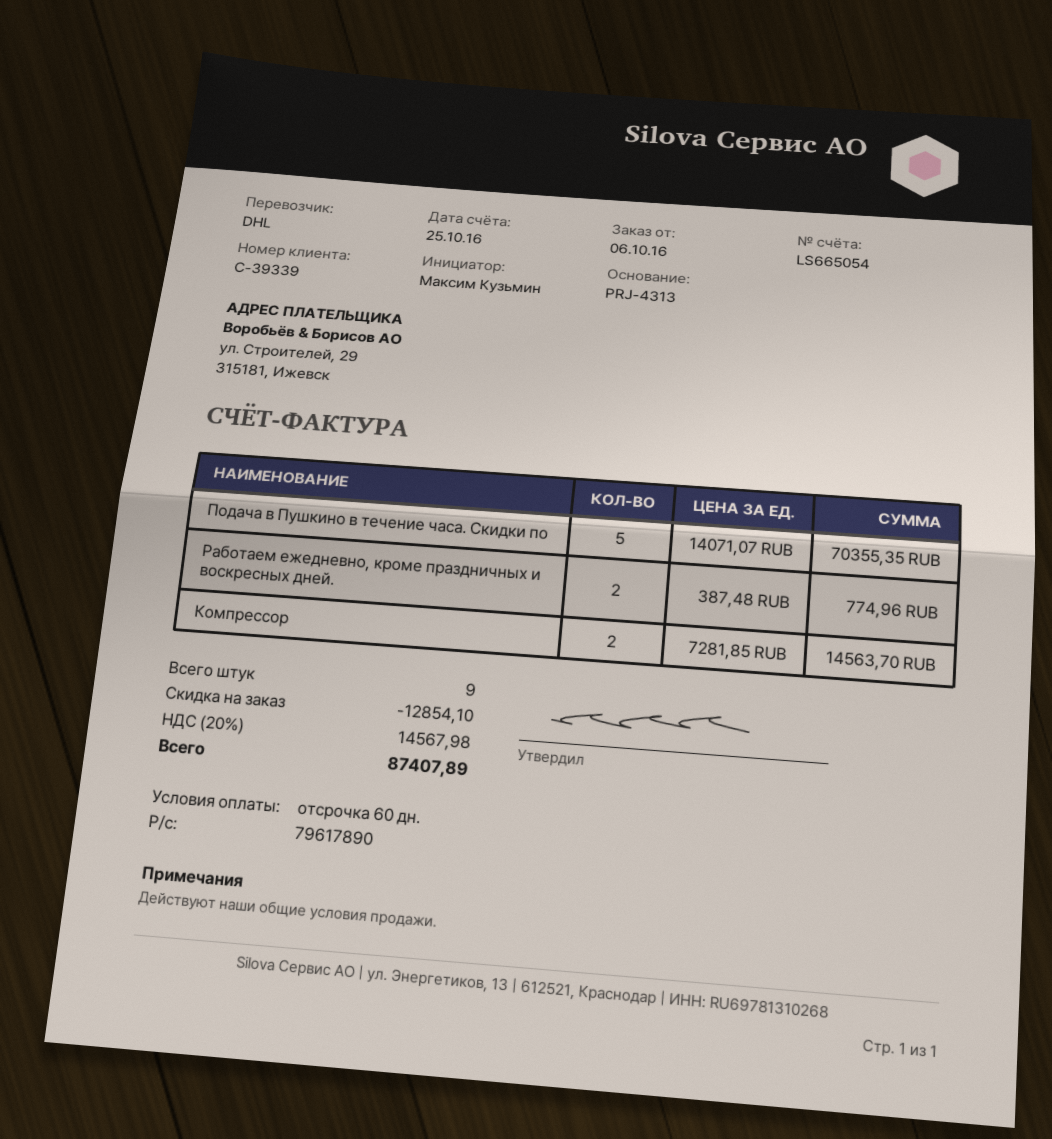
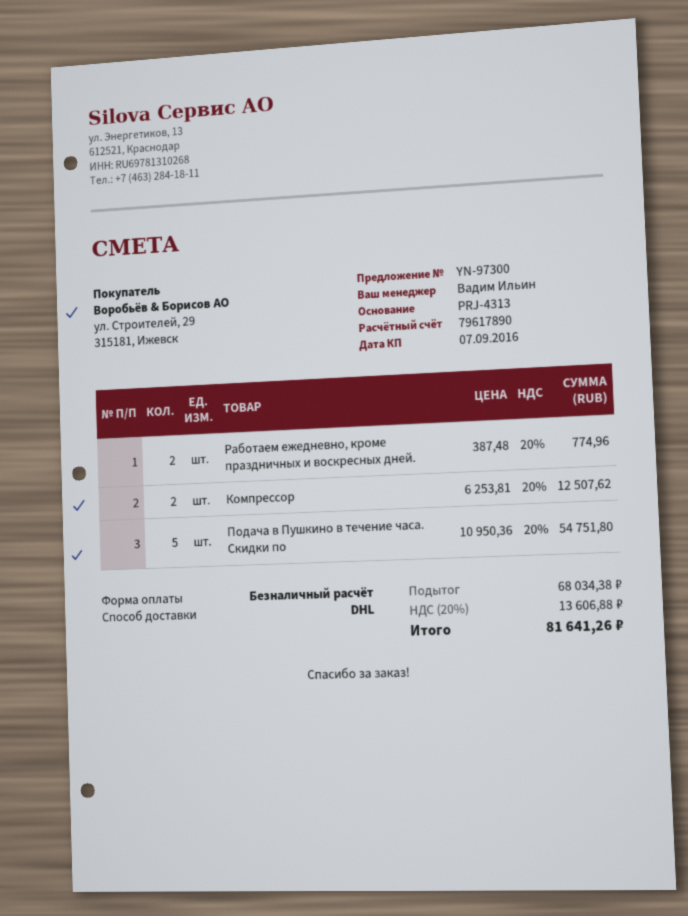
Подача в Пушкино в течение часа. Скидки по: 5 x 14071.07 = 70355.35 -> 5 x 10950.36 = 54751.80
Компрессор: 2 x 7281.85 = 14563.70 -> 2 x 6253.81 = 12507.62
discount: 12854.10 -> none
tax: 20% = 14567.98 -> 20% = 13606.88
total: 87407.89 -> 81641.26

